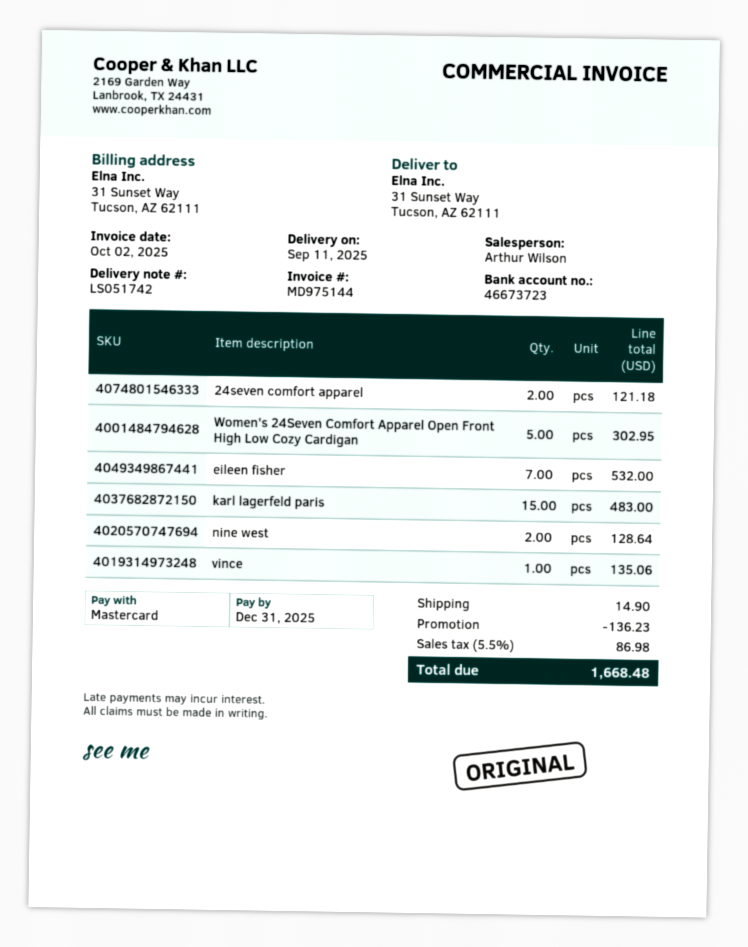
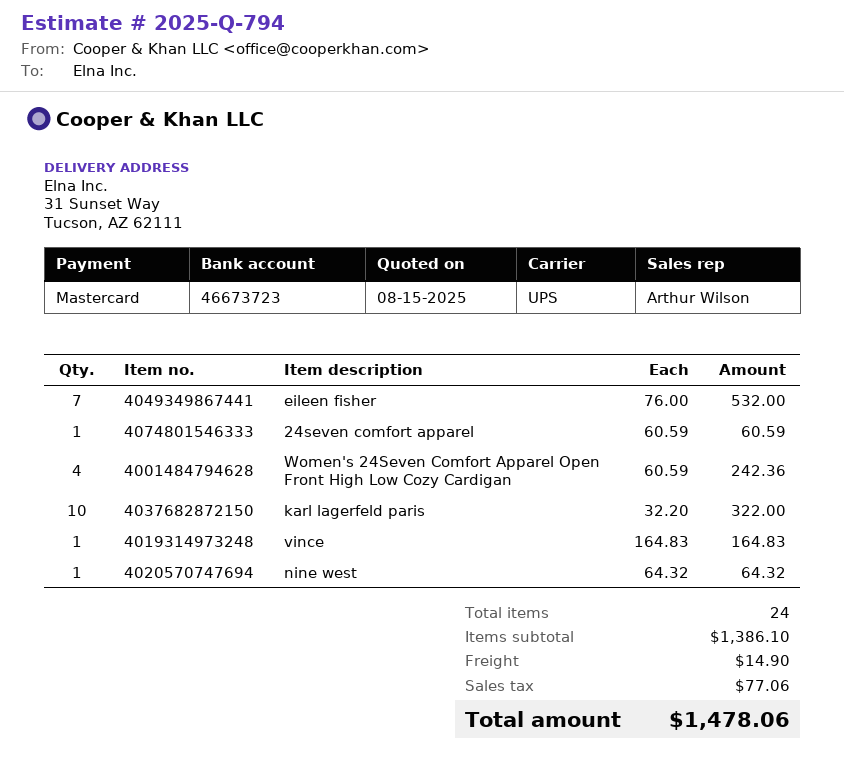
24seven comfort apparel: 2 for 121.18 -> 1 for 60.59
Women's 24Seven Comfort Apparel Open Front High Low Cozy Cardigan: 5 for 302.95 -> 4 for 242.36
karl lagerfeld paris: 15 for 483.00 -> 10 for 322.00
nine west: 2 for 128.64 -> 1 for 64.32
vince: 1 for 135.06 -> 1 for 164.83
discount: 136.23 -> none
tax: 86.98 -> 77.06
total: 1668.48 -> 1478.06

